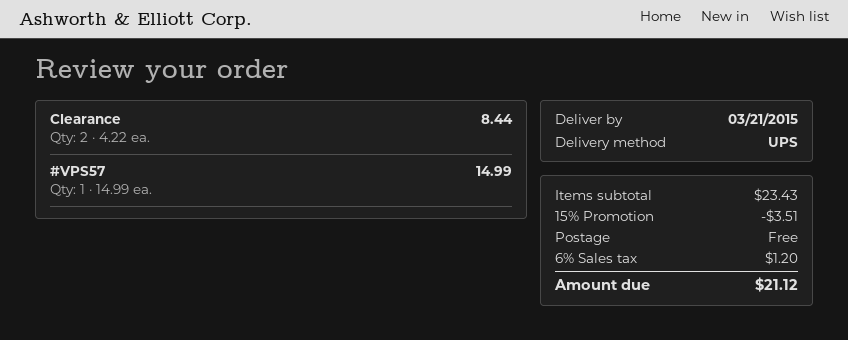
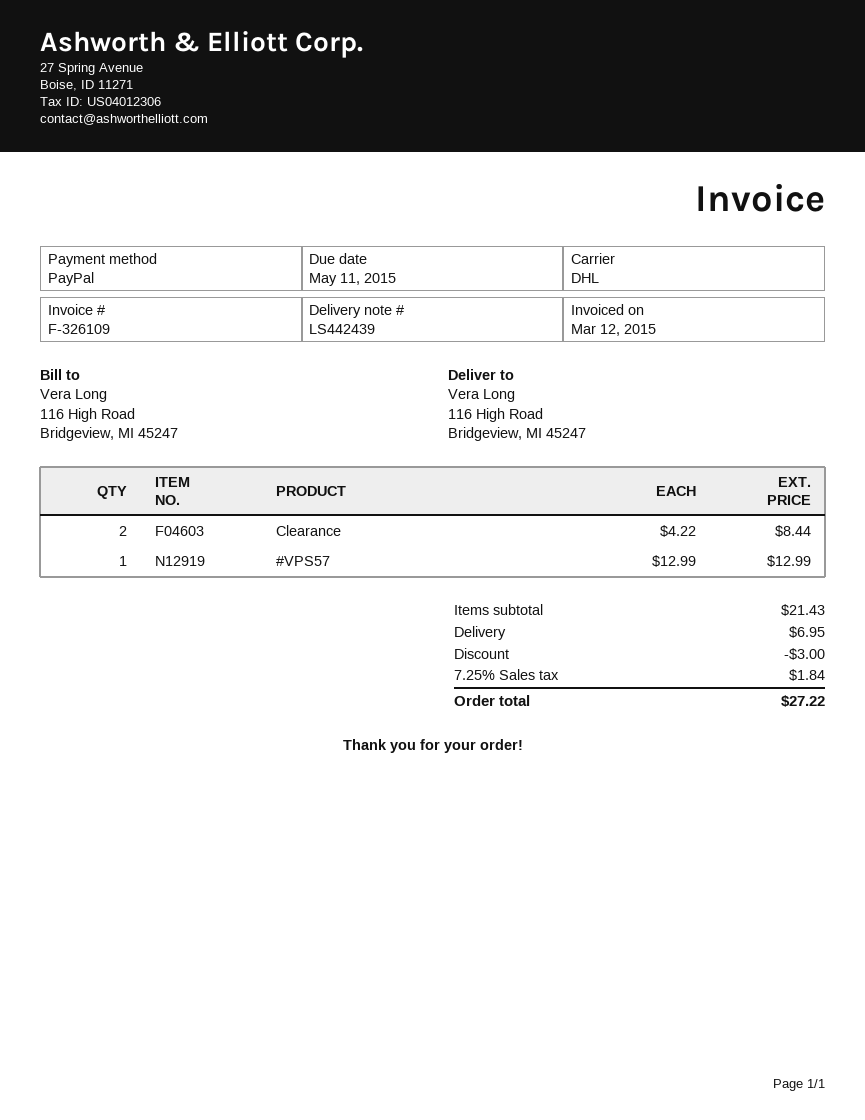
shipping method: UPS -> DHL
#VPS57: 1 x 14.99 = 14.99 -> 1 x 12.99 = 12.99
subtotal: 23.43 -> 21.43
discount: 3.51 -> 3.00
shipping: 0.00 -> 6.95
tax: 6% = 1.20 -> 7.25% = 1.84
total: 21.12 -> 27.22

